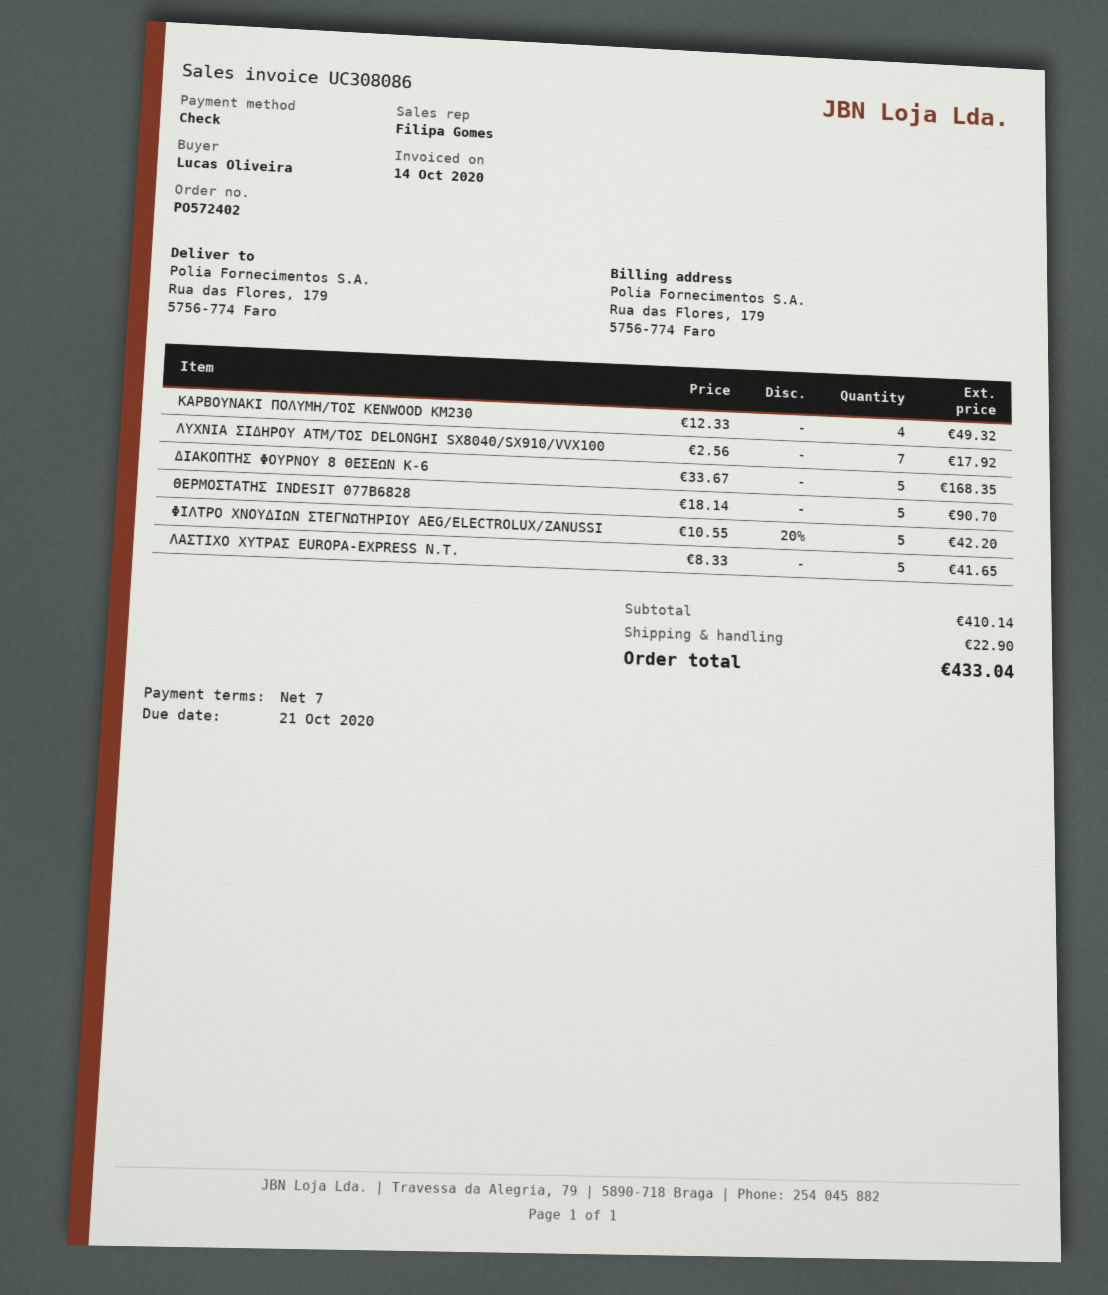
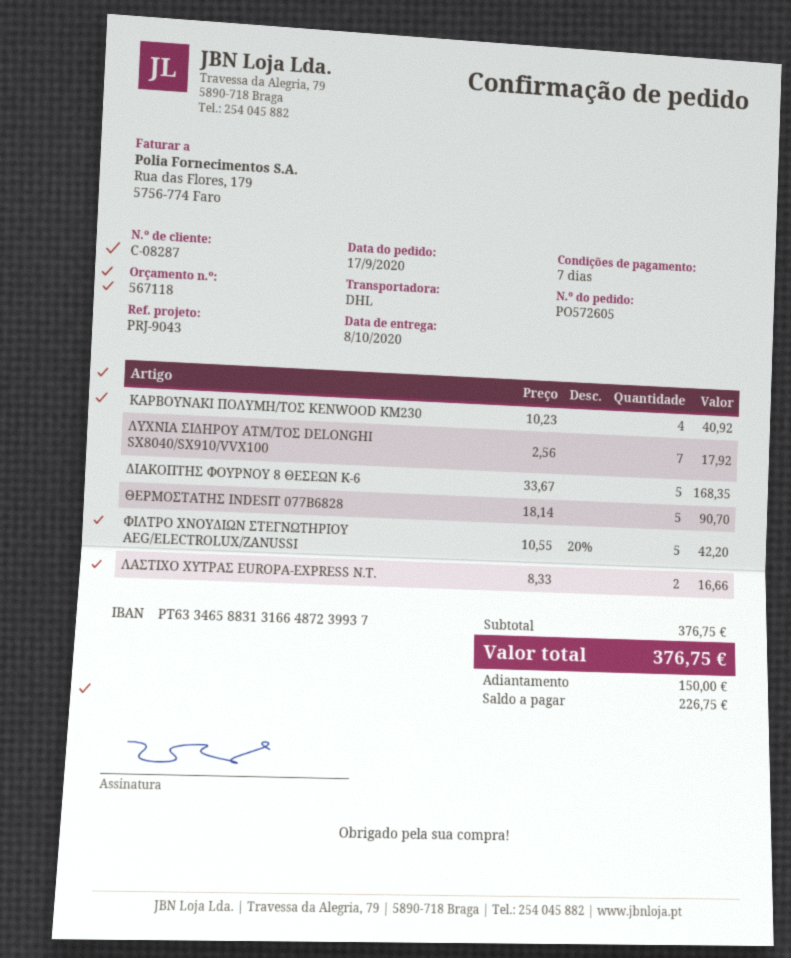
order number: PO572402 -> PO572605
ΚΑΡΒΟΥΝΑΚΙ ΠΟΛΥΜΗ/ΤΟΣ KENWOOD KM230: 4 x 12.33 = 49.32 -> 4 x 10.23 = 40.92
ΛΑΣΤΙΧΟ ΧΥΤΡΑΣ EUROPA-EXPRESS N.T.: 5 x 8.33 = 41.65 -> 2 x 8.33 = 16.66
subtotal: 410.14 -> 376.75
shipping: 22.90 -> none
total: 433.04 -> 376.75

